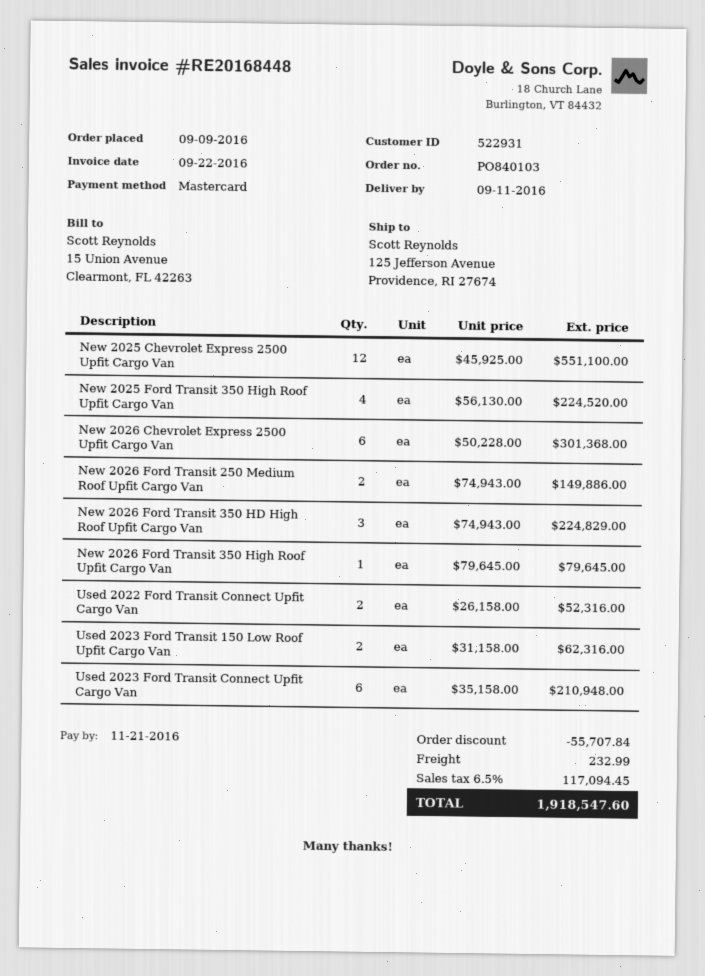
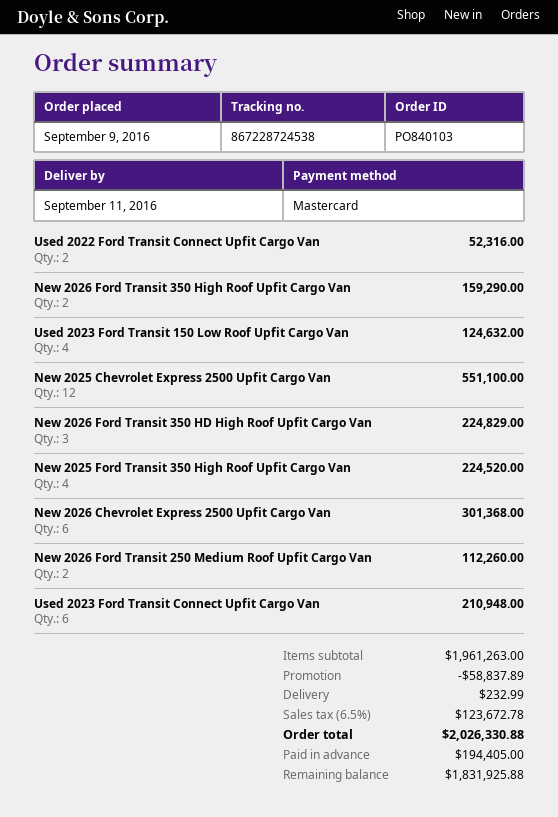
New 2026 Ford Transit 250 Medium Roof Upfit Cargo Van: 2 for 149886.00 -> 2 for 112260.00
New 2026 Ford Transit 350 High Roof Upfit Cargo Van: 1 for 79645.00 -> 2 for 159290.00
Used 2023 Ford Transit 150 Low Roof Upfit Cargo Van: 2 for 62316.00 -> 4 for 124632.00
discount: 55707.84 -> 58837.89
tax: 6.5% = 117094.45 -> 6.5% = 123672.78
total: 1918547.60 -> 2026330.88

